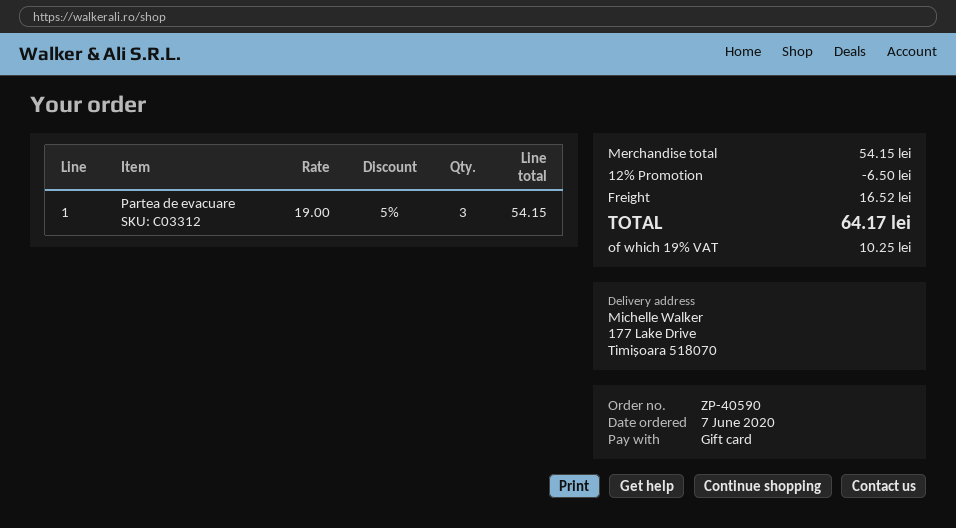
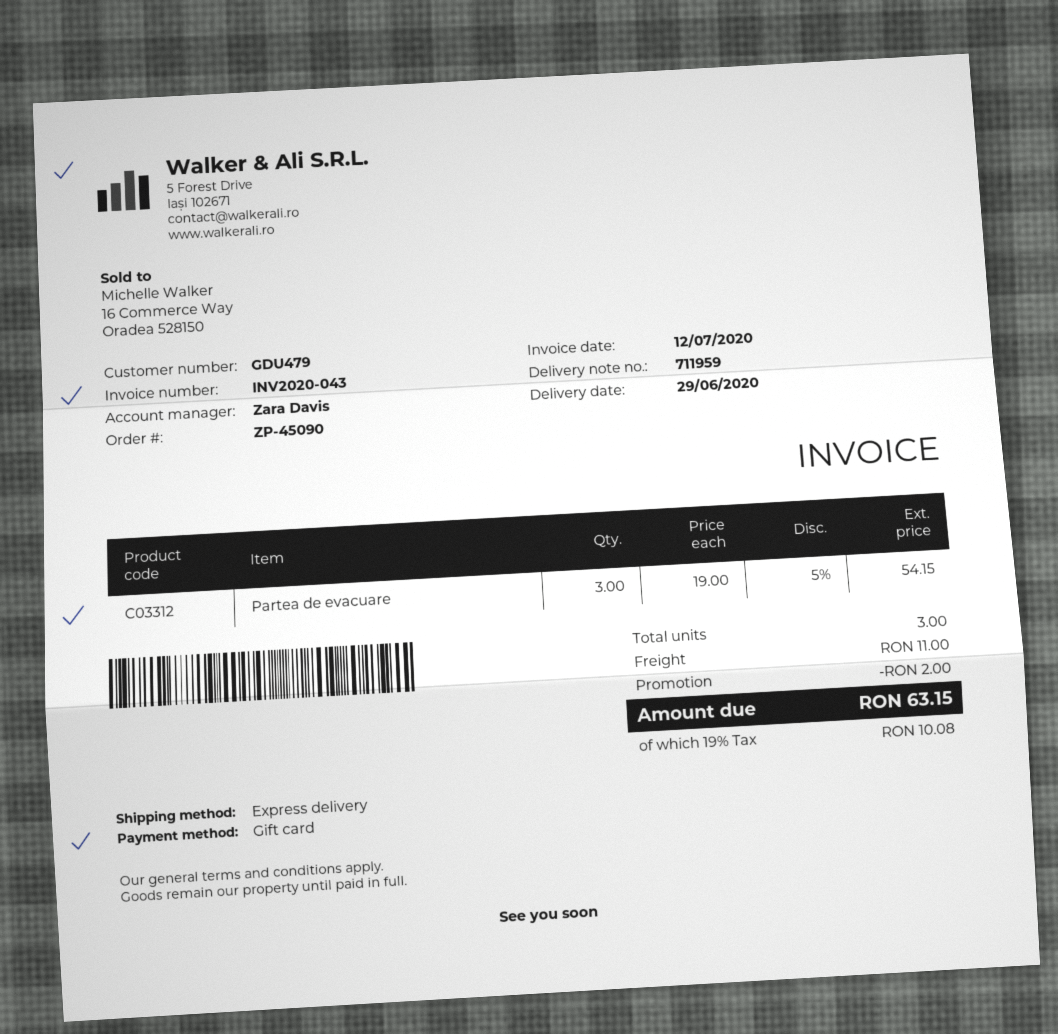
order number: ZP-40590 -> ZP-45090
discount: 6.50 -> 2.00
shipping: 16.52 -> 11.00
tax: 19% = 10.25 -> 19% = 10.08
total: 64.17 -> 63.15

